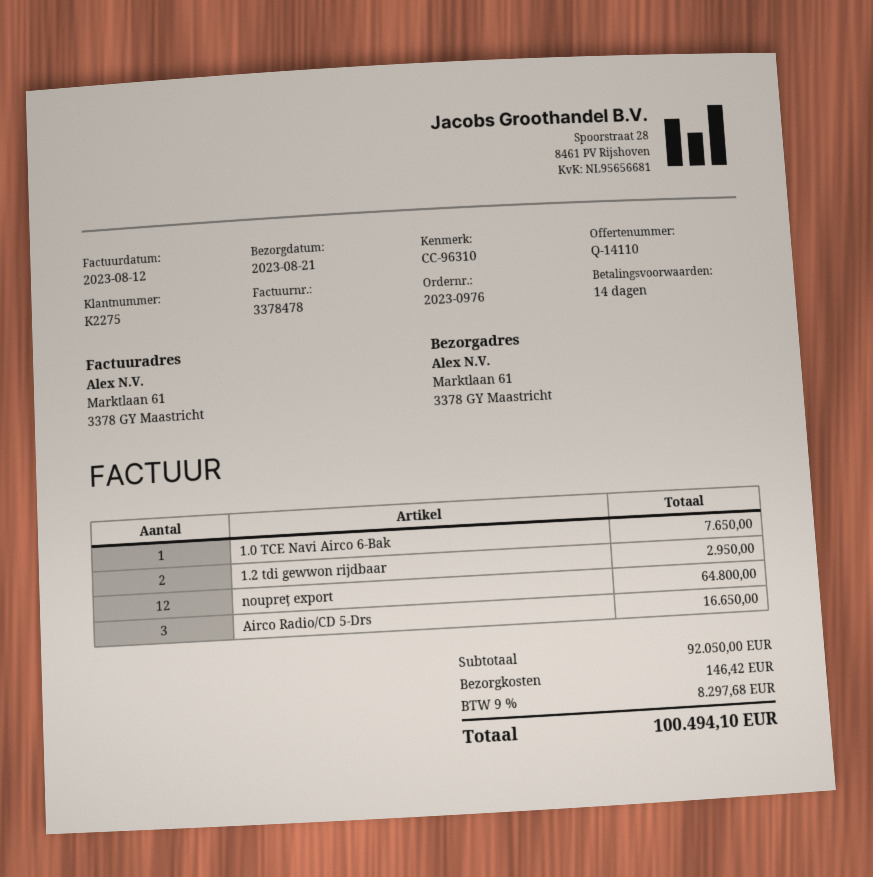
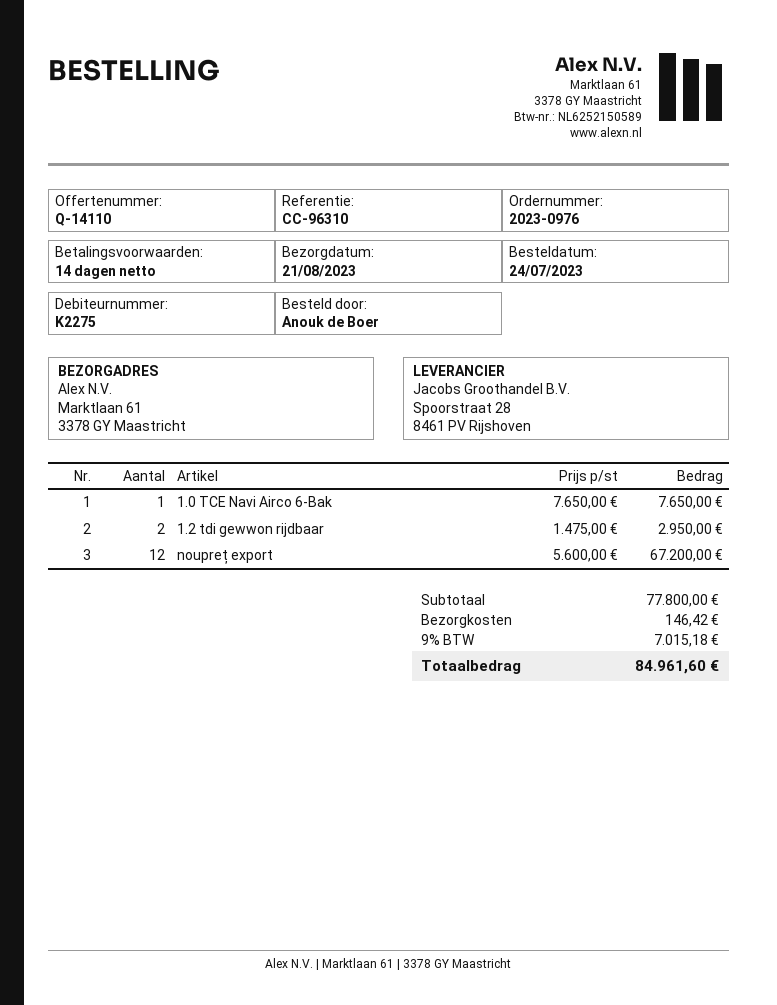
noupreț export: 12 for 64800.00 -> 12 for 67200.00
Airco Radio/CD 5-Drs: 3 for 16650.00 -> none
subtotal: 92050.00 -> 77800.00
tax: 9% = 8297.68 -> 9% = 7015.18
total: 100494.10 -> 84961.60

